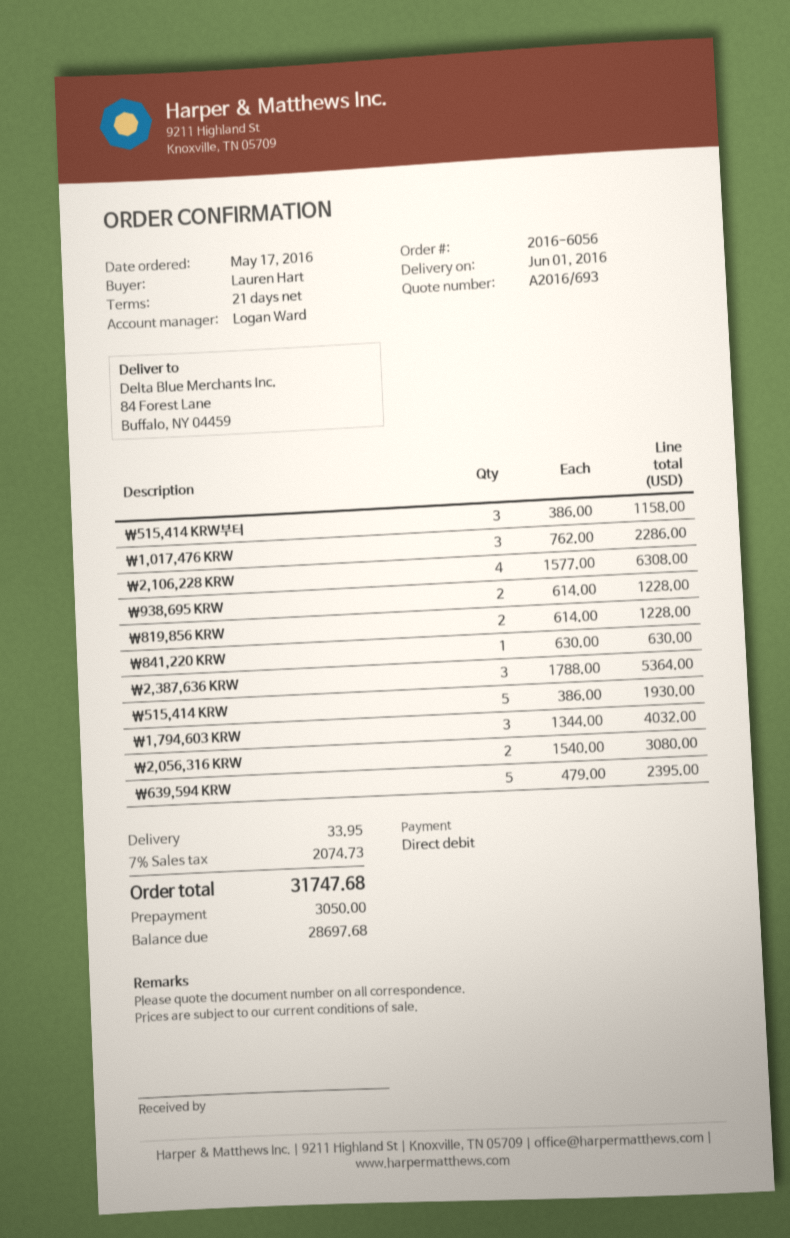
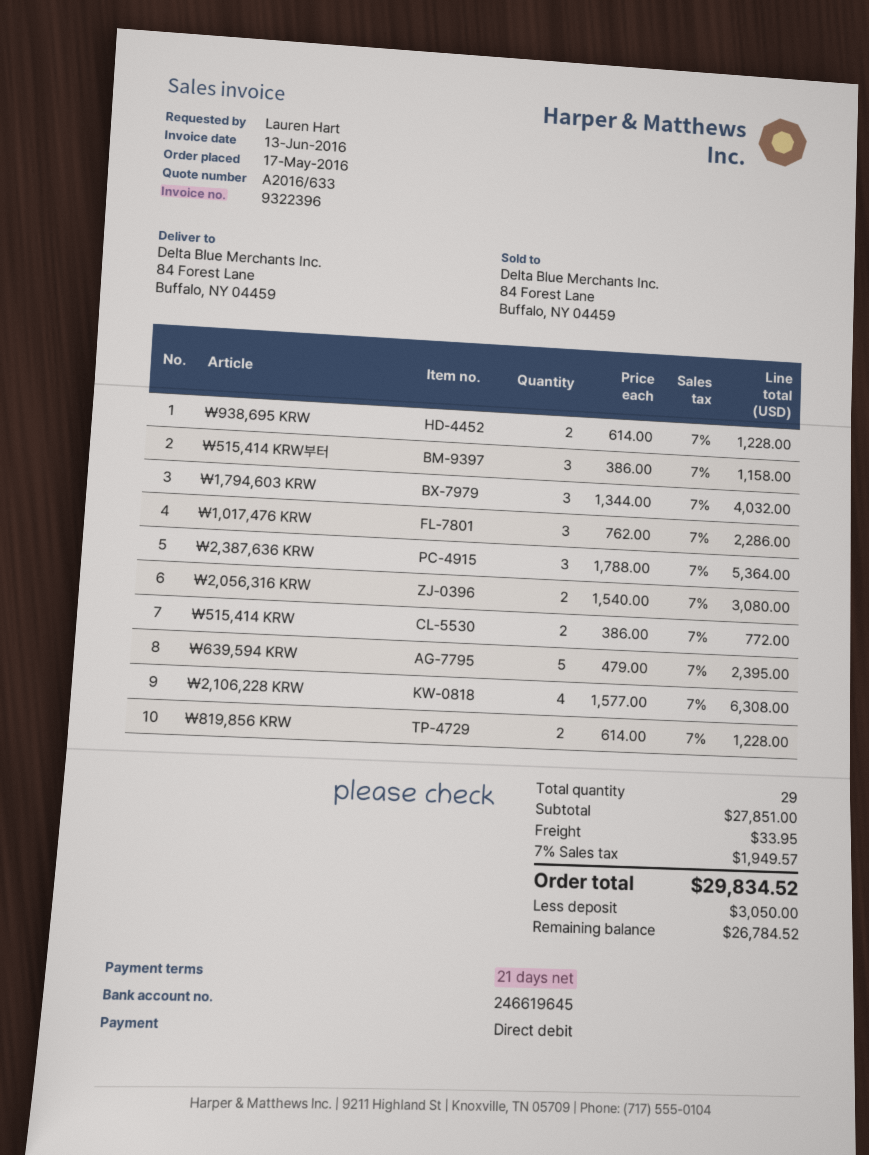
quote number: A2016/693 -> A2016/633
₩841,220 KRW: 1 x 630.00 = 630.00 -> none
₩515,414 KRW: 5 x 386.00 = 1930.00 -> 2 x 386.00 = 772.00
tax: 7% = 2074.73 -> 7% = 1949.57
total: 31747.68 -> 29834.52
balance: 28697.68 -> 26784.52

